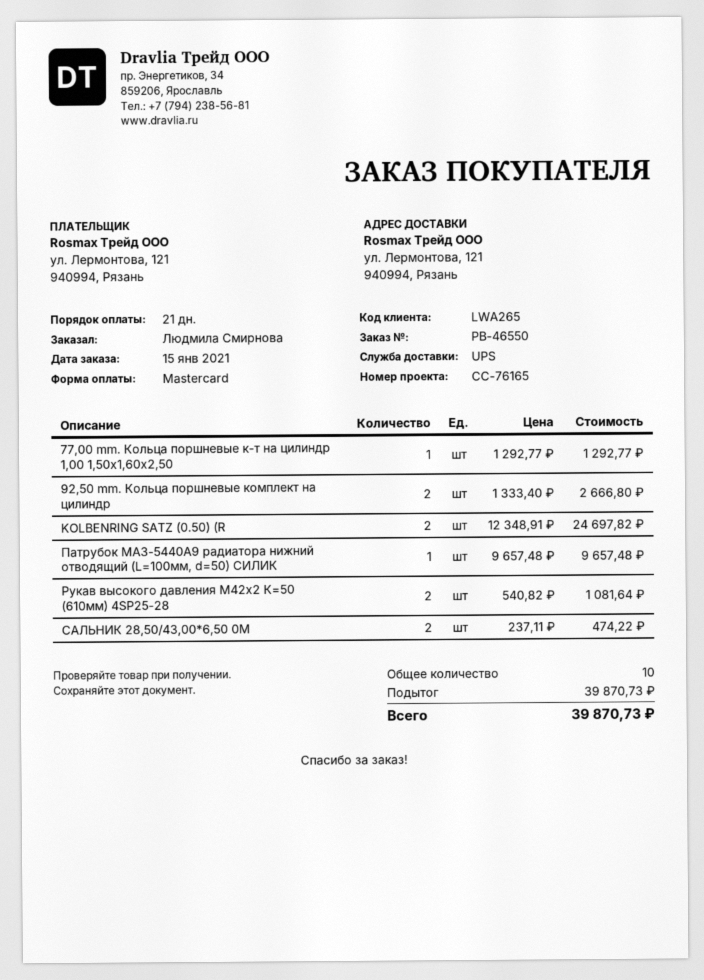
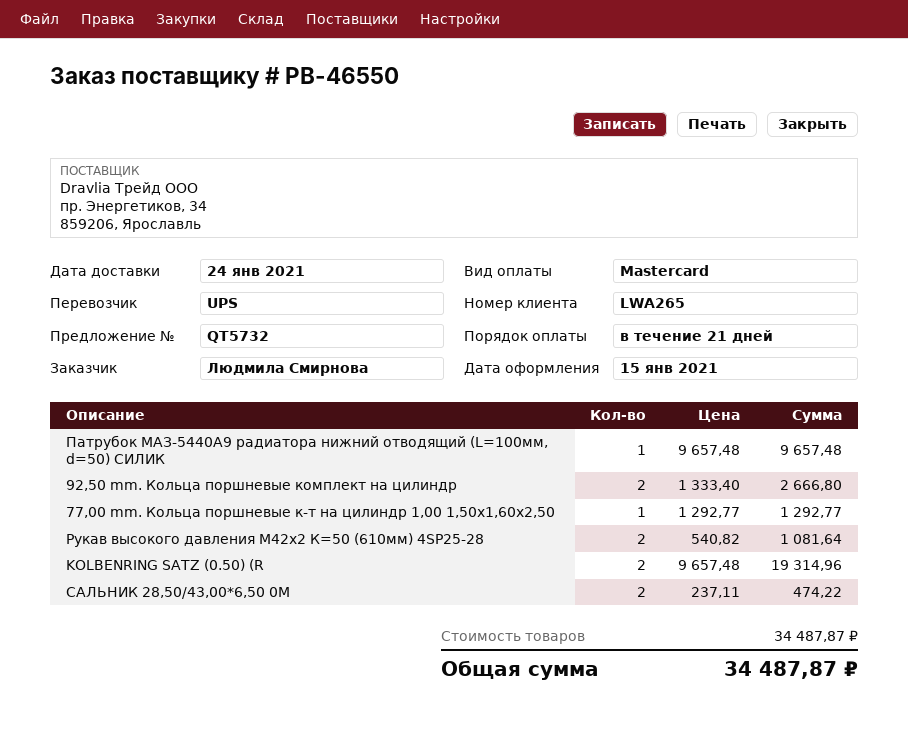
KOLBENRING SATZ (0.50) (R: 2 x 12348.91 = 24697.82 -> 2 x 9657.48 = 19314.96
subtotal: 39870.73 -> 34487.87
total: 39870.73 -> 34487.87

